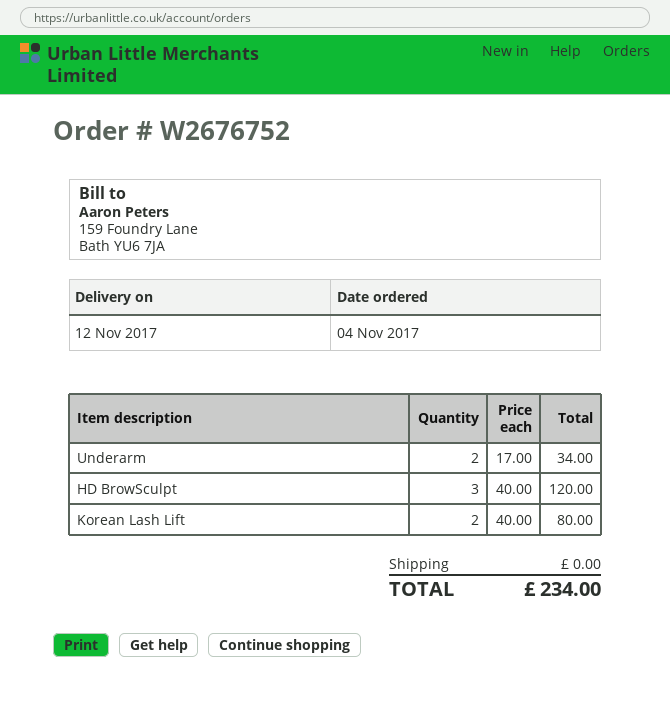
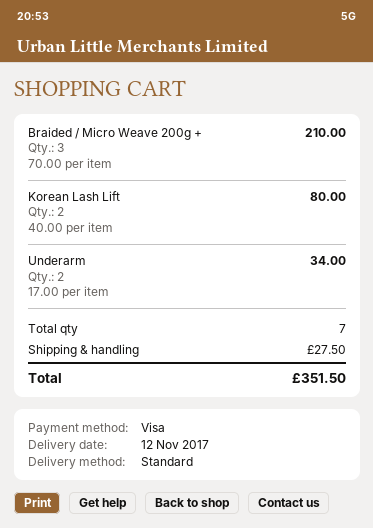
HD BrowSculpt: 3 x 40.00 = 120.00 -> none
Braided / Micro Weave 200g +: none -> 3 x 70.00 = 210.00
shipping: 0.00 -> 27.50
total: 234.00 -> 351.50

